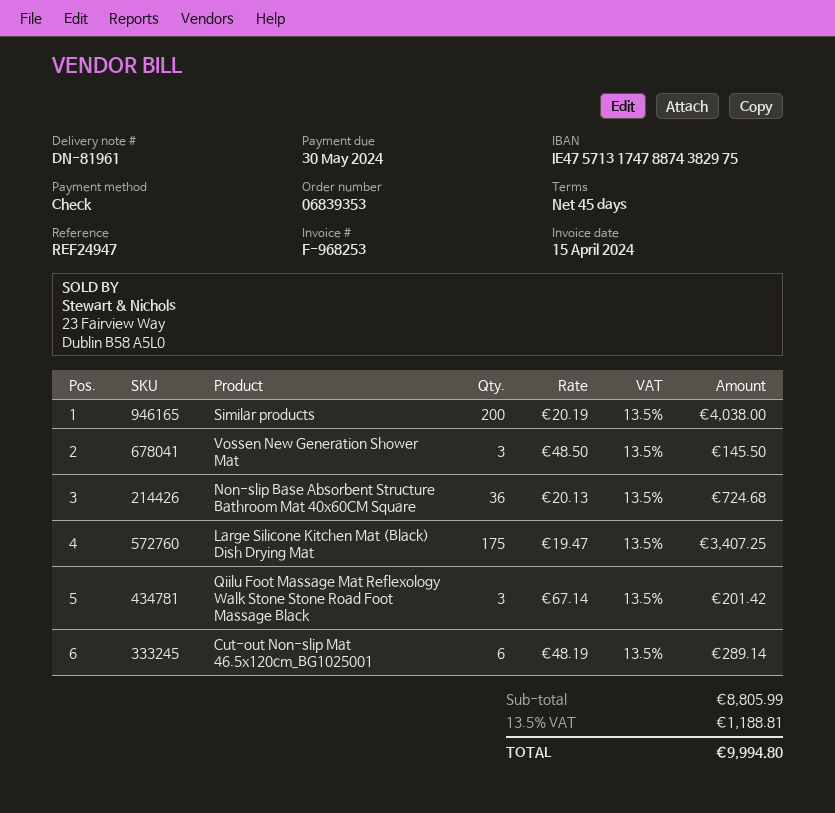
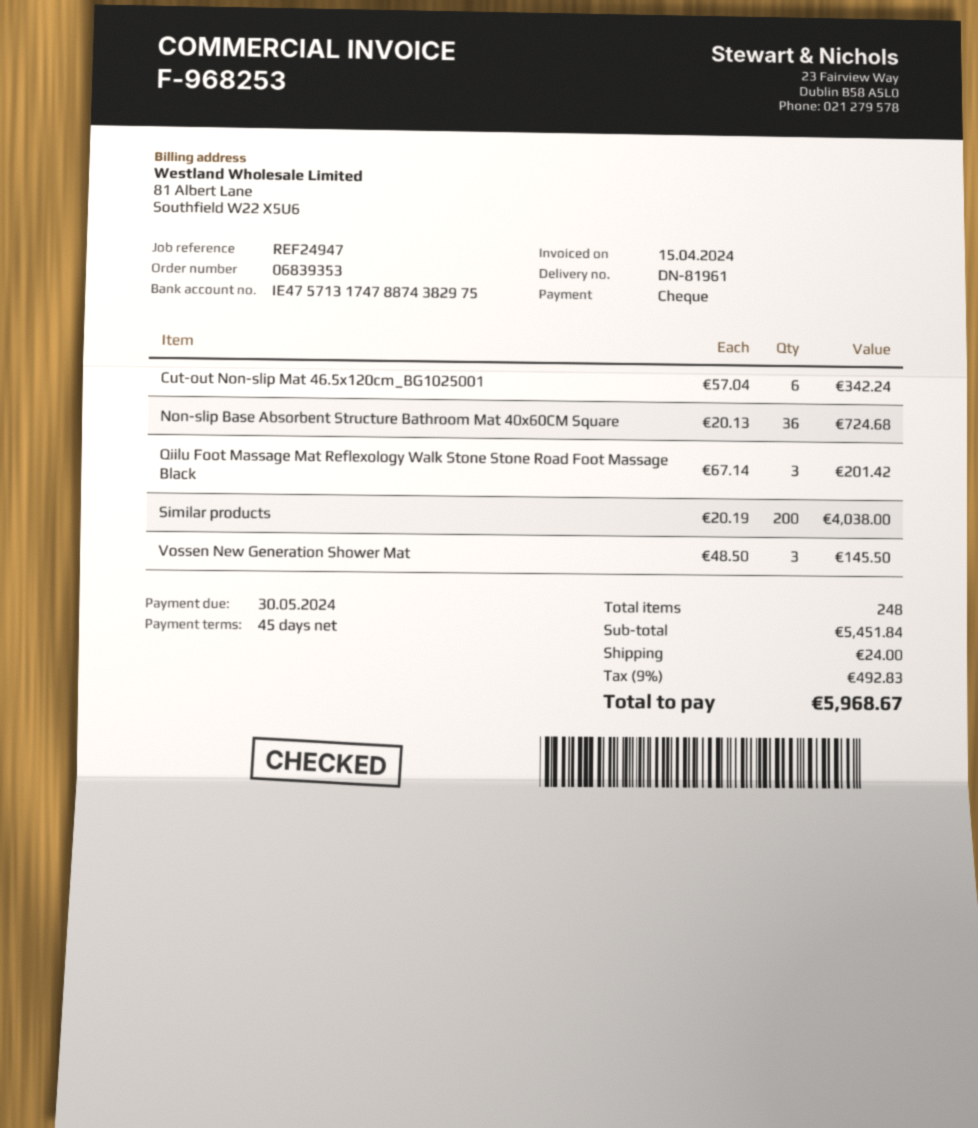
Large Silicone Kitchen Mat (Black) Dish Drying Mat: 175 x 19.47 = 3407.25 -> none
Cut-out Non-slip Mat 46.5x120cm_BG1025001: 6 x 48.19 = 289.14 -> 6 x 57.04 = 342.24
subtotal: 8805.99 -> 5451.84
shipping: none -> 24.00
tax: 13.5% = 1188.81 -> 9% = 492.83
total: 9994.80 -> 5968.67

